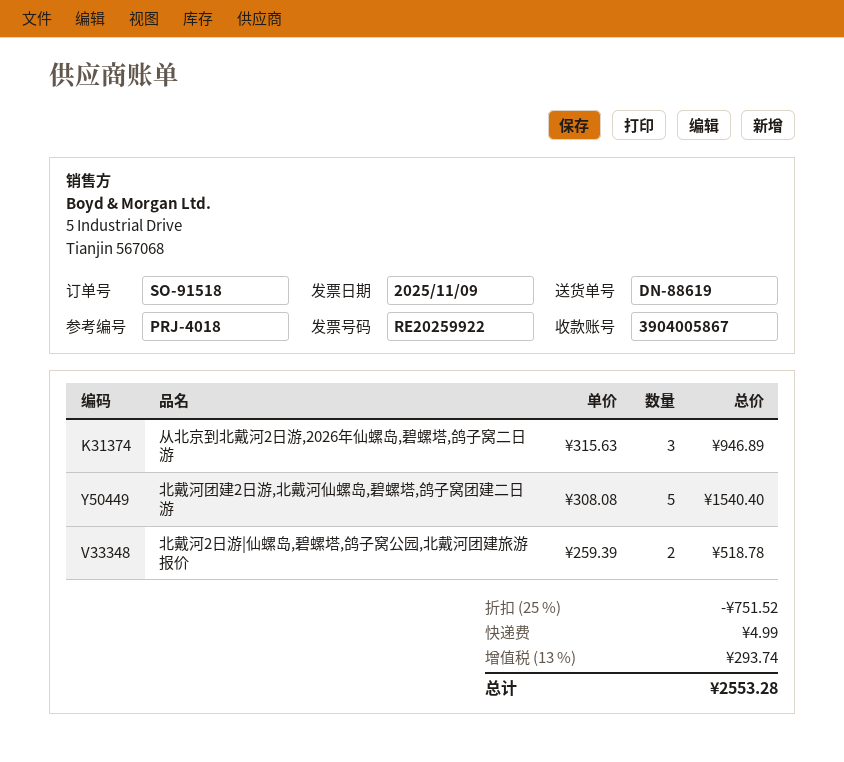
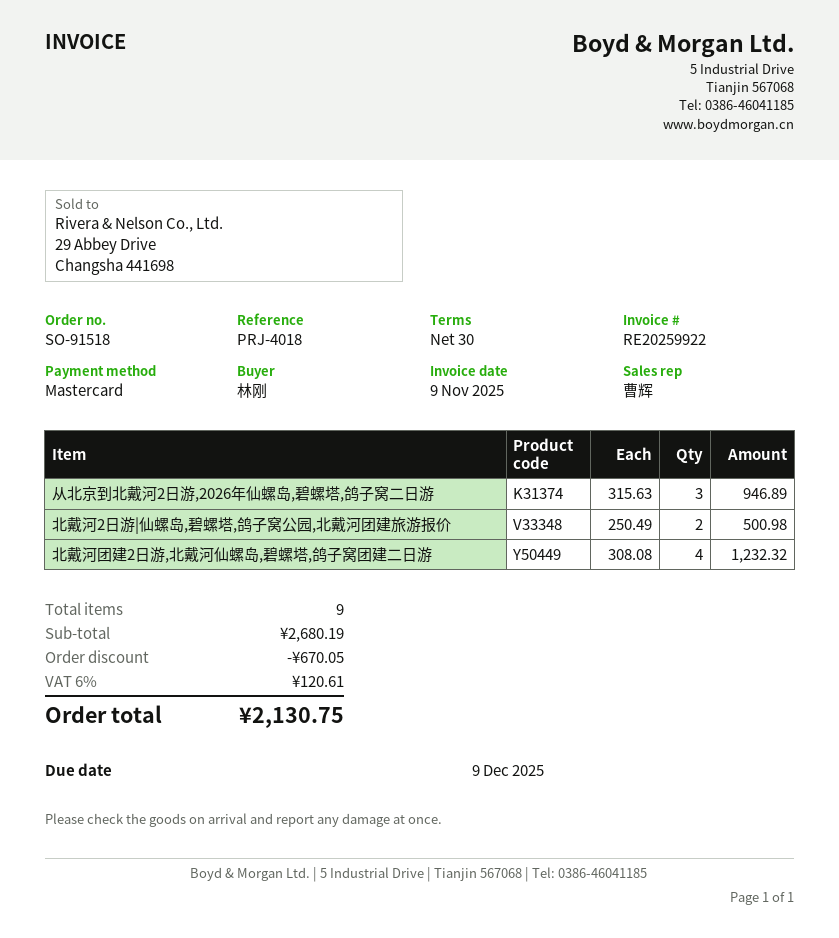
北戴河团建2日游,北戴河仙螺岛,碧螺塔,鸽子窝团建二日游: 5 x 308.08 = 1540.40 -> 4 x 308.08 = 1232.32
北戴河2日游|仙螺岛,碧螺塔,鸽子窝公园,北戴河团建旅游报价: 2 x 259.39 = 518.78 -> 2 x 250.49 = 500.98
discount: 751.52 -> 670.05
shipping: 4.99 -> none
tax: 13% = 293.74 -> 6% = 120.61
total: 2553.28 -> 2130.75

